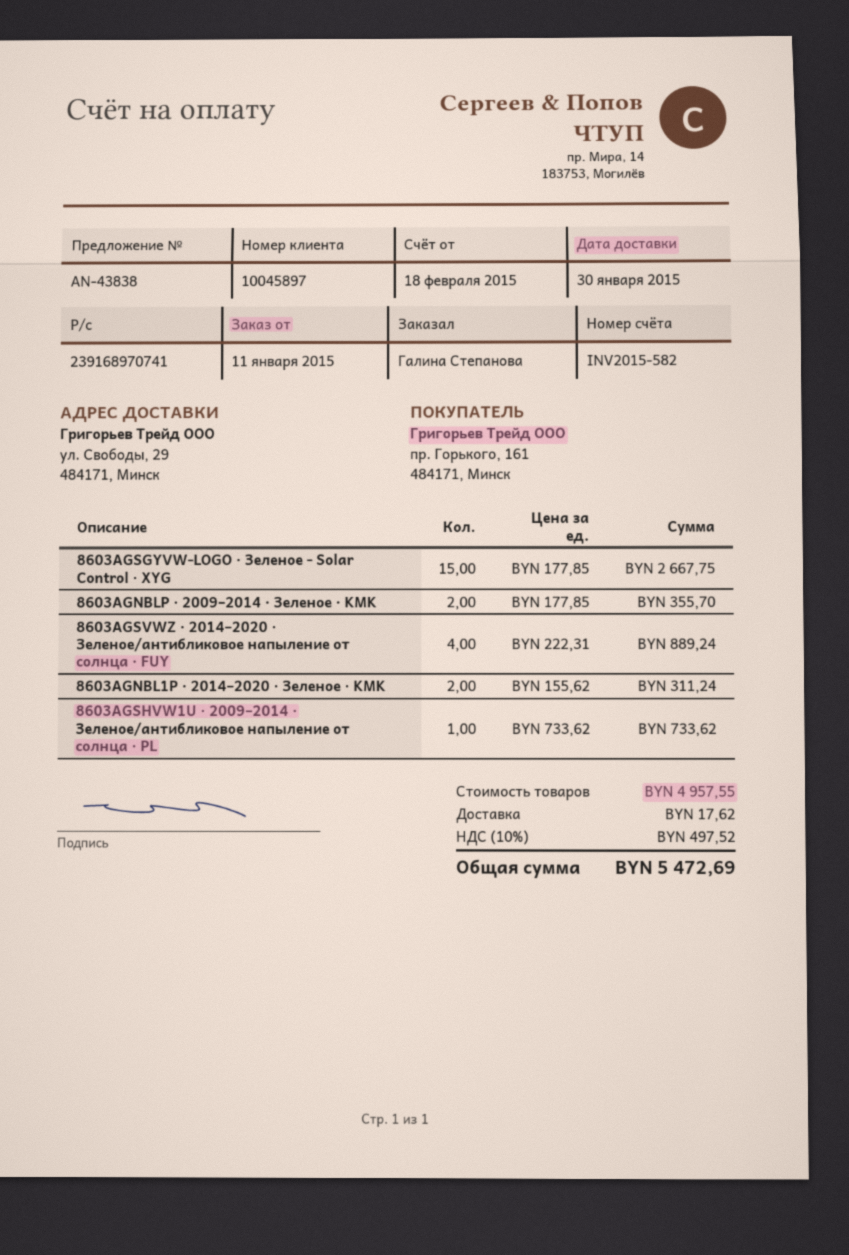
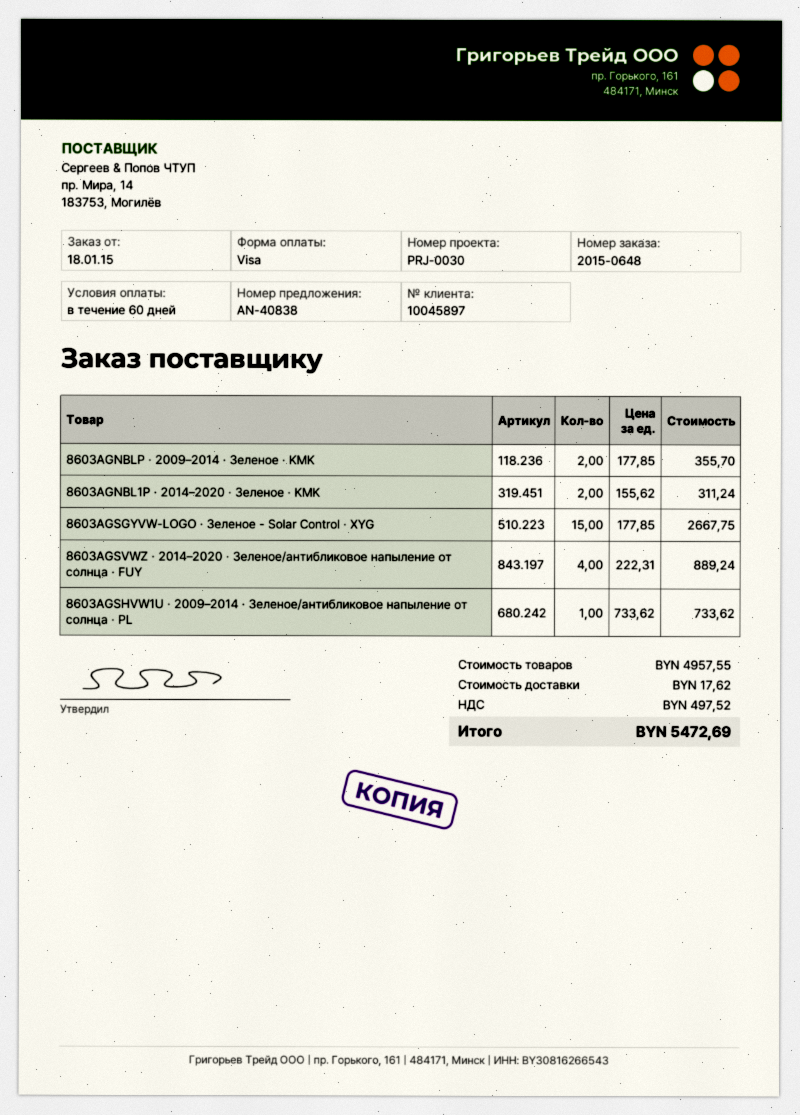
quote number: AN-43838 -> AN-40838
order date: 2015-01-11 -> 2015-01-18

